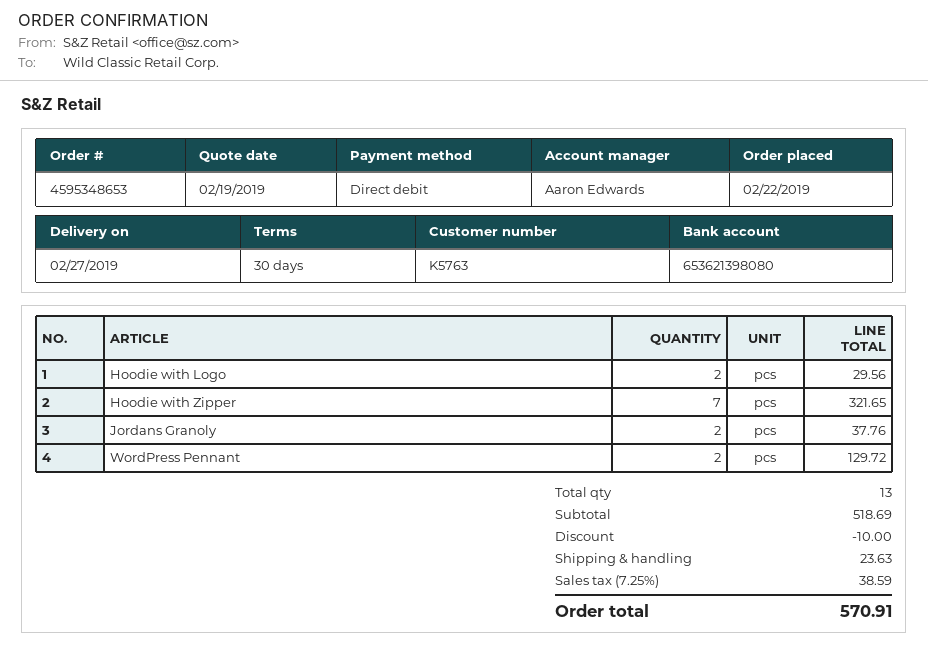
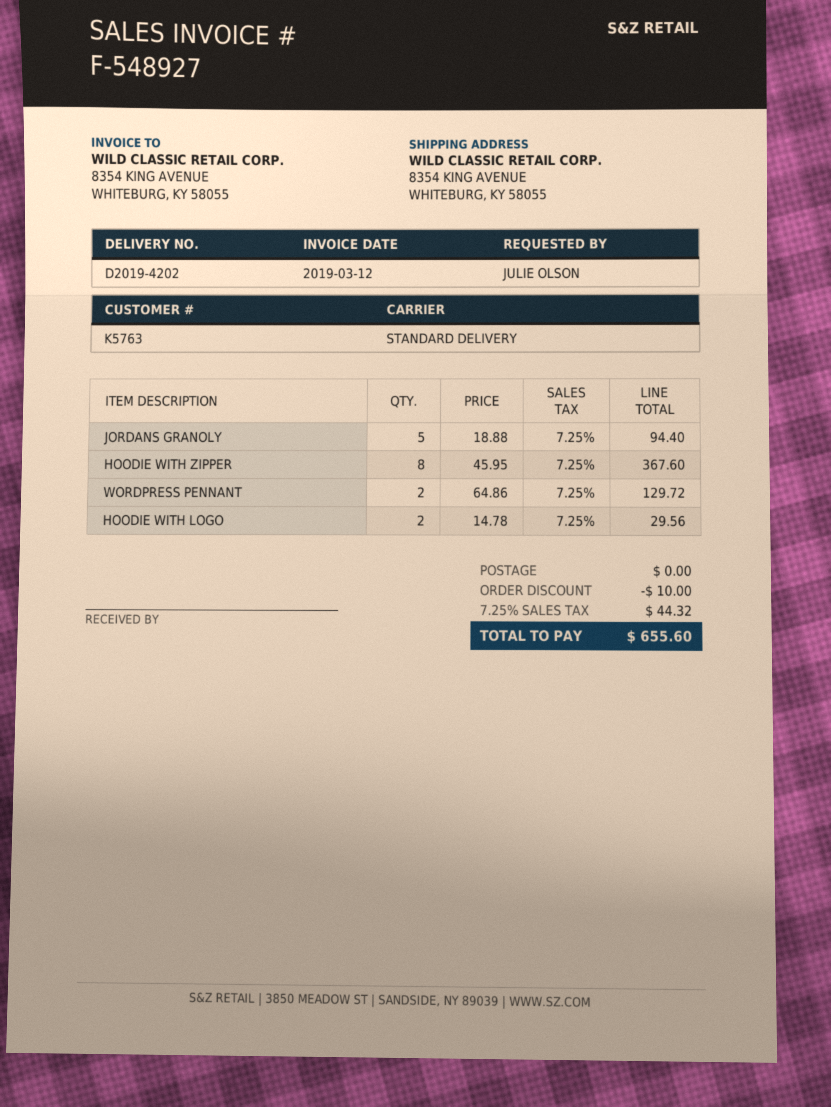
Hoodie with Zipper: 7 for 321.65 -> 8 for 367.60
Jordans Granoly: 2 for 37.76 -> 5 for 94.40
shipping: 23.63 -> 0.00
tax: 7.25% = 38.59 -> 7.25% = 44.32
total: 570.91 -> 655.60

